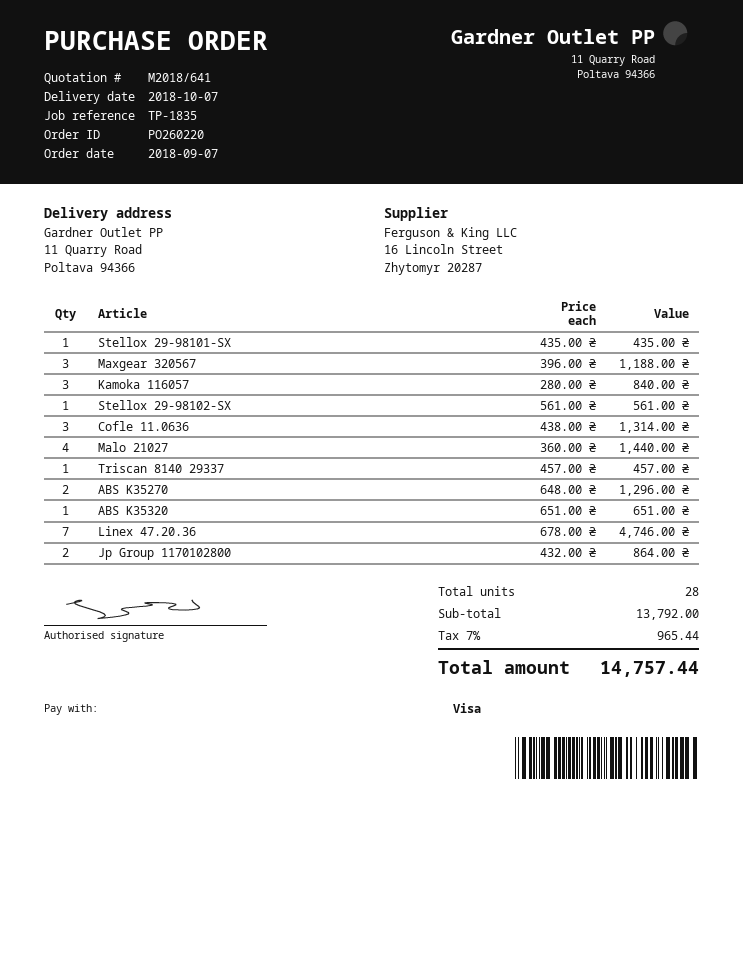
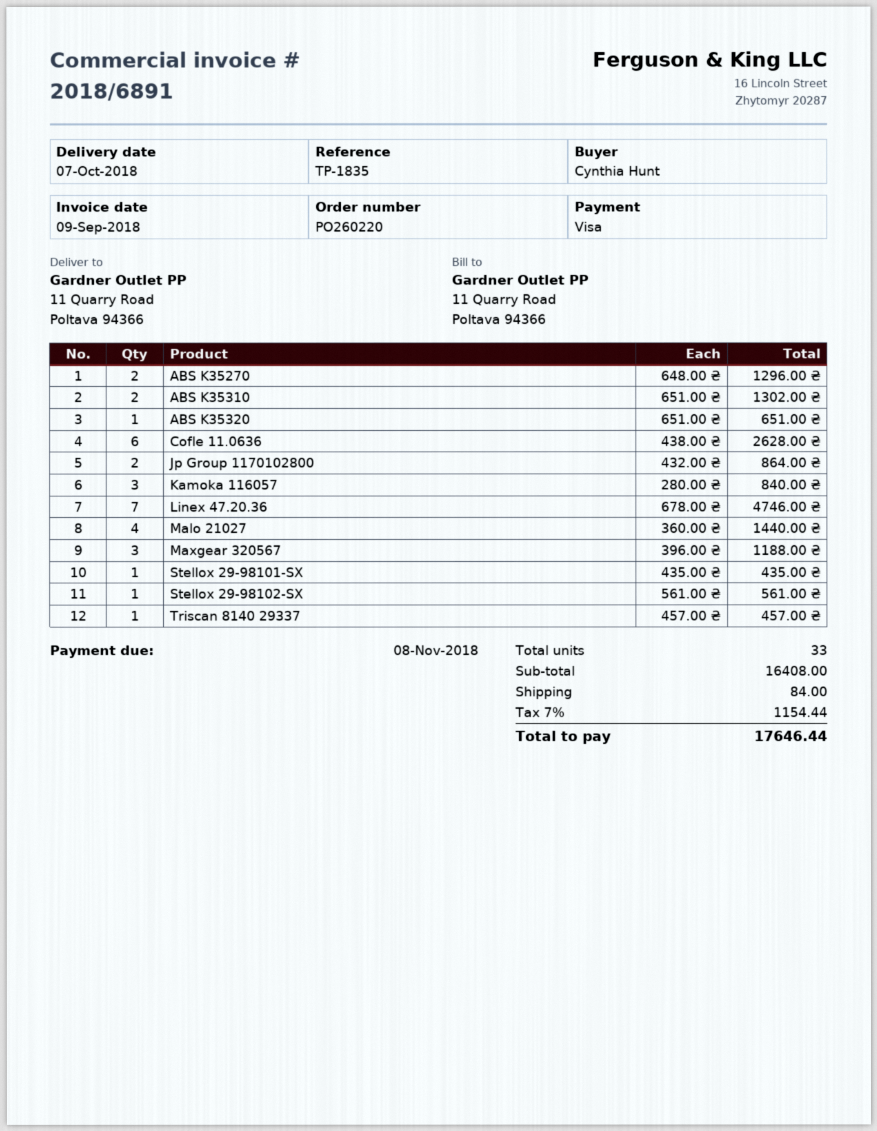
Cofle 11.0636: 3 x 438.00 = 1314.00 -> 6 x 438.00 = 2628.00
ABS K35310: none -> 2 x 651.00 = 1302.00
total quantity: 28 -> 33
subtotal: 13792.00 -> 16408.00
shipping: none -> 84.00
tax: 7% = 965.44 -> 7% = 1154.44
total: 14757.44 -> 17646.44

